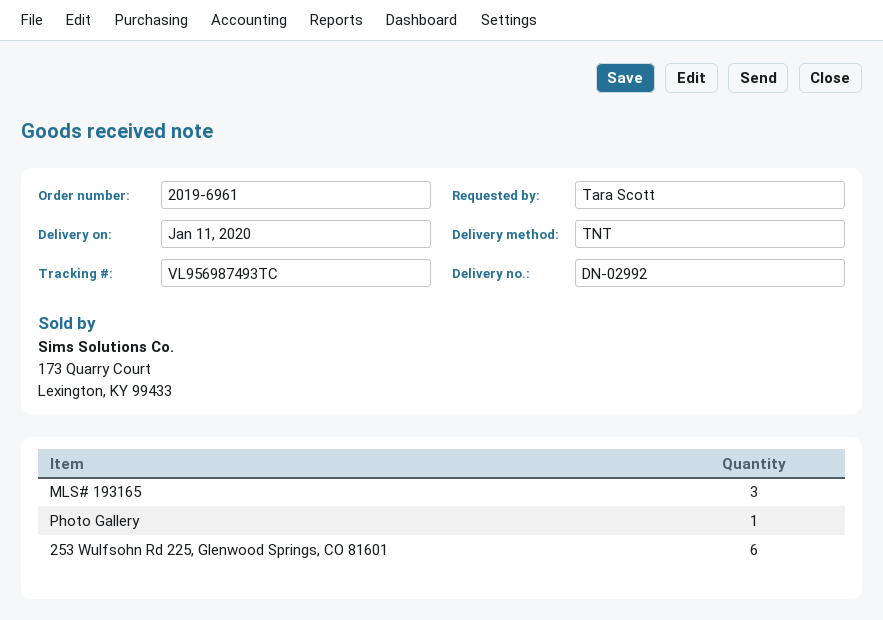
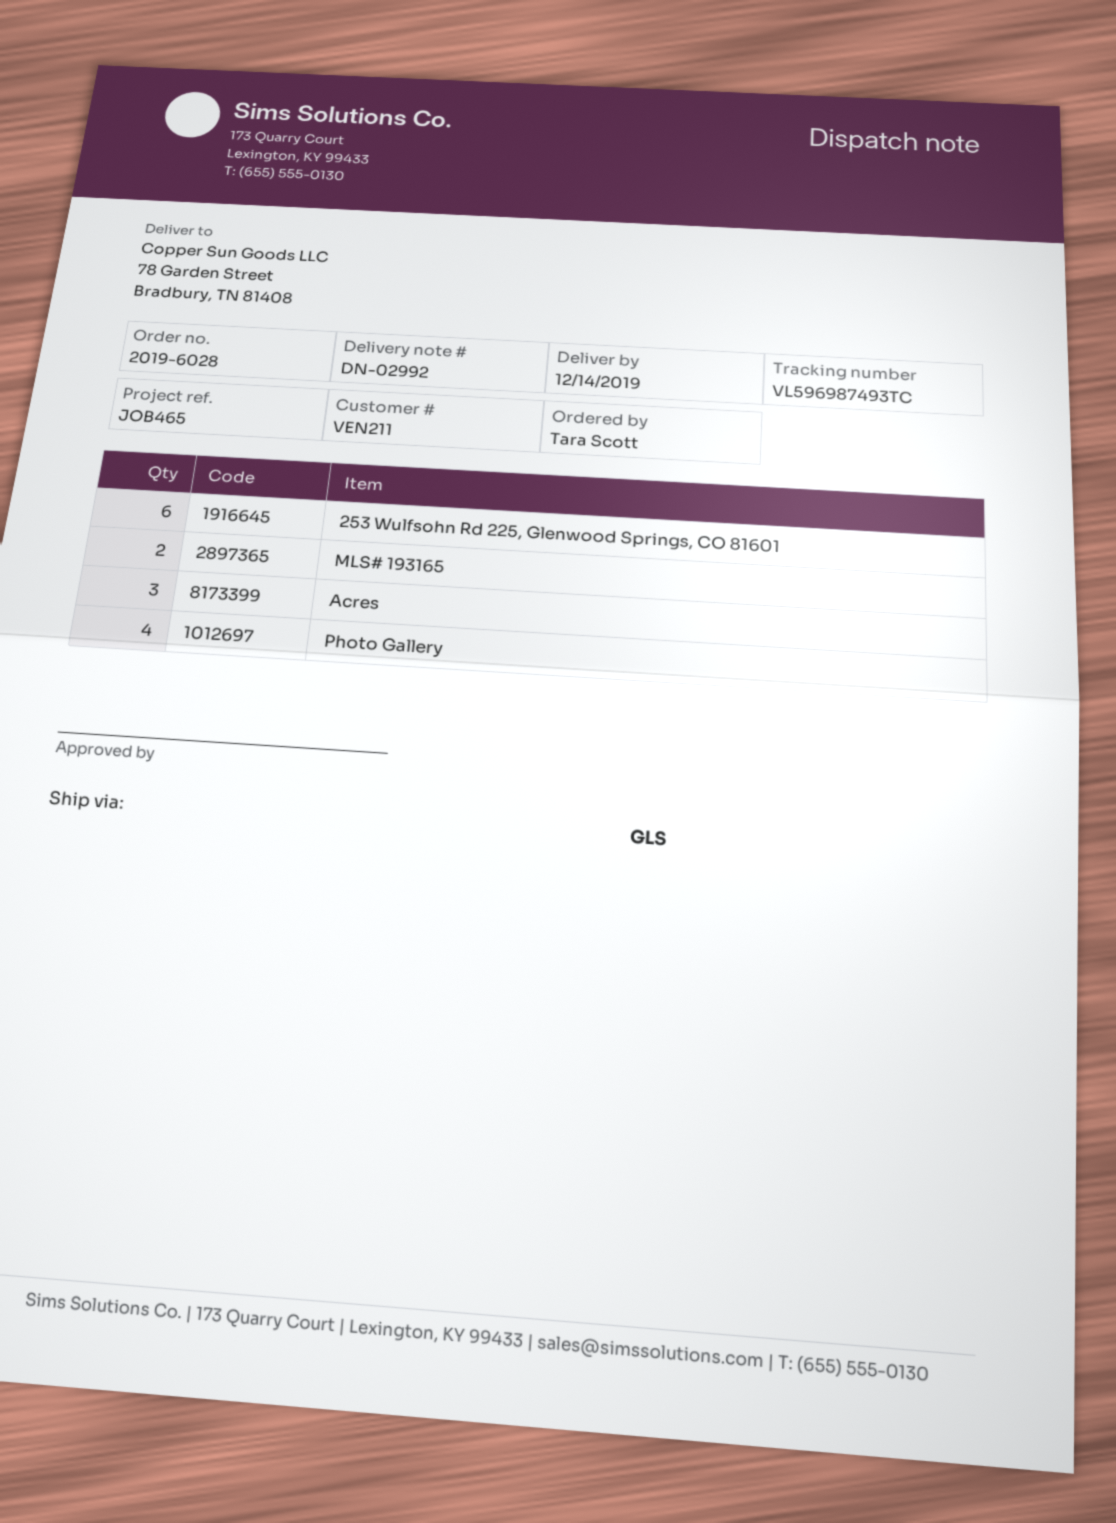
order number: 2019-6961 -> 2019-6028
delivery date: 2020-01-11 -> 2019-12-14
shipping method: TNT -> GLS
tracking number: VL956987493TC -> VL596987493TC
MLS# 193165: 3 -> 2
Photo Gallery: 1 -> 4
Acres: none -> 3

